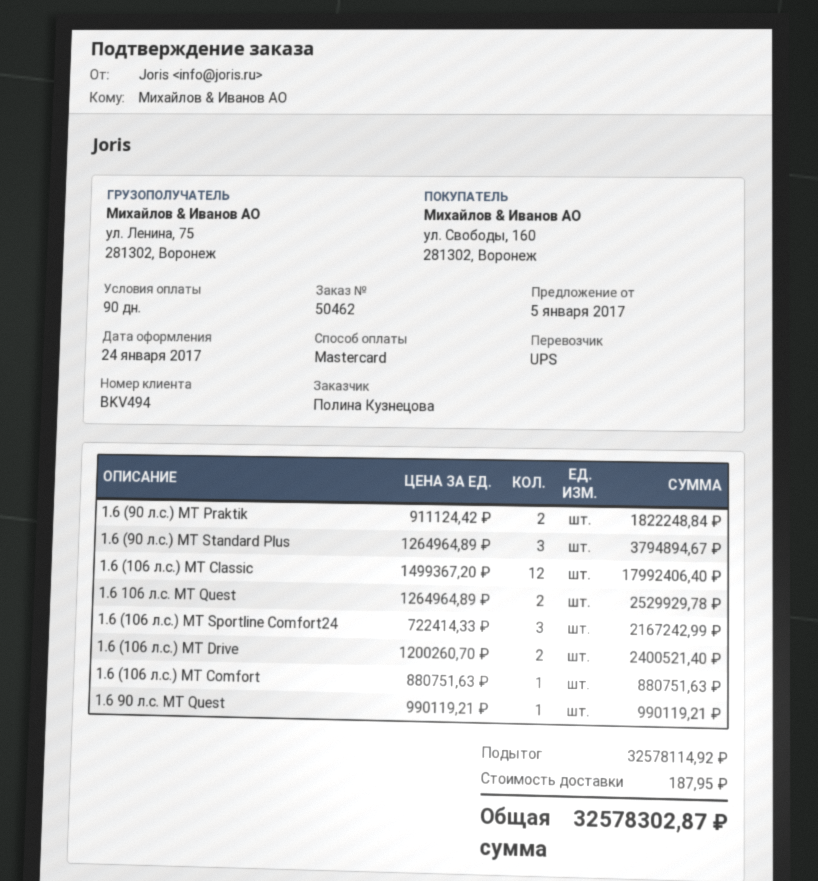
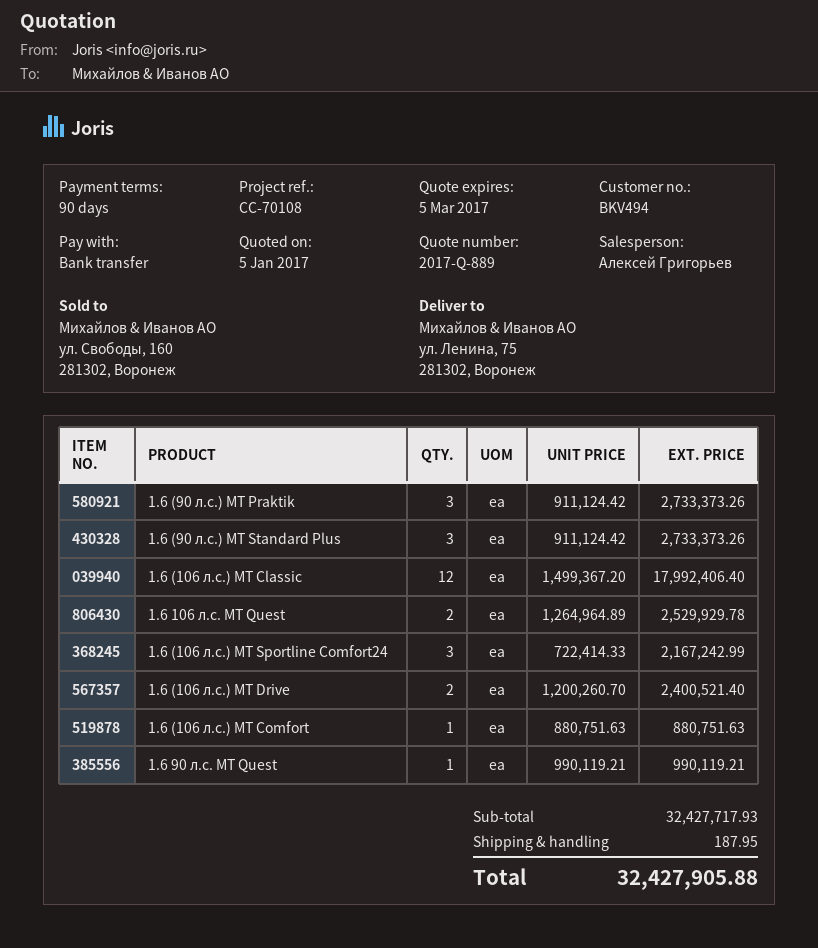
payment method: Mastercard -> bank transfer
1.6 (90 л.с.) MT Praktik: 2 x 911124.42 = 1822248.84 -> 3 x 911124.42 = 2733373.26
1.6 (90 л.с.) MT Standard Plus: 3 x 1264964.89 = 3794894.67 -> 3 x 911124.42 = 2733373.26
subtotal: 32578114.92 -> 32427717.93
total: 32578302.87 -> 32427905.88

